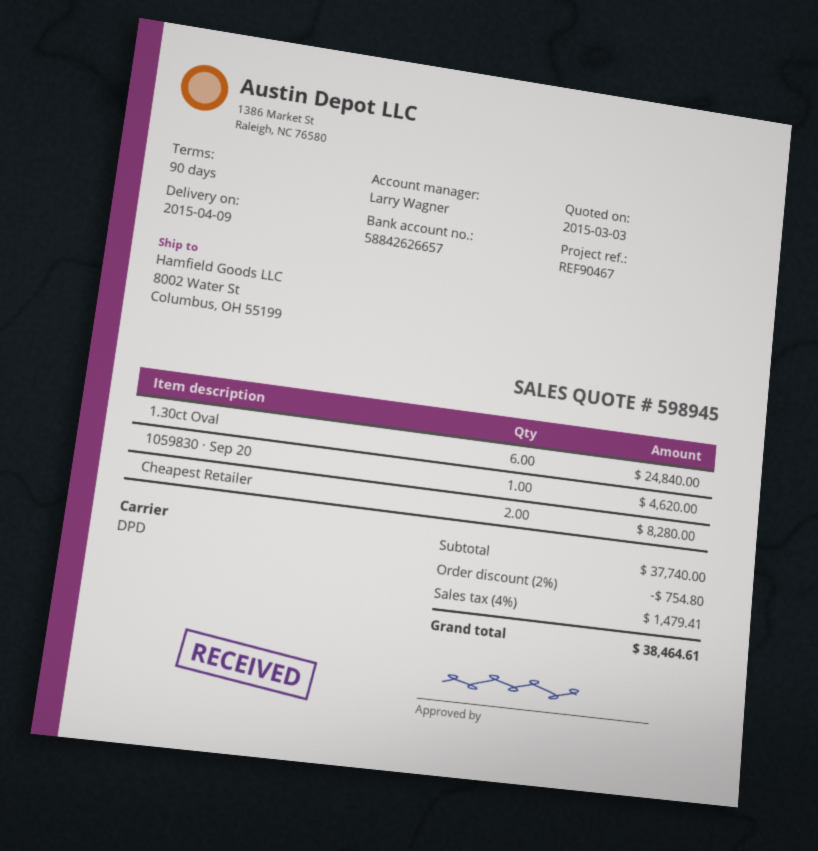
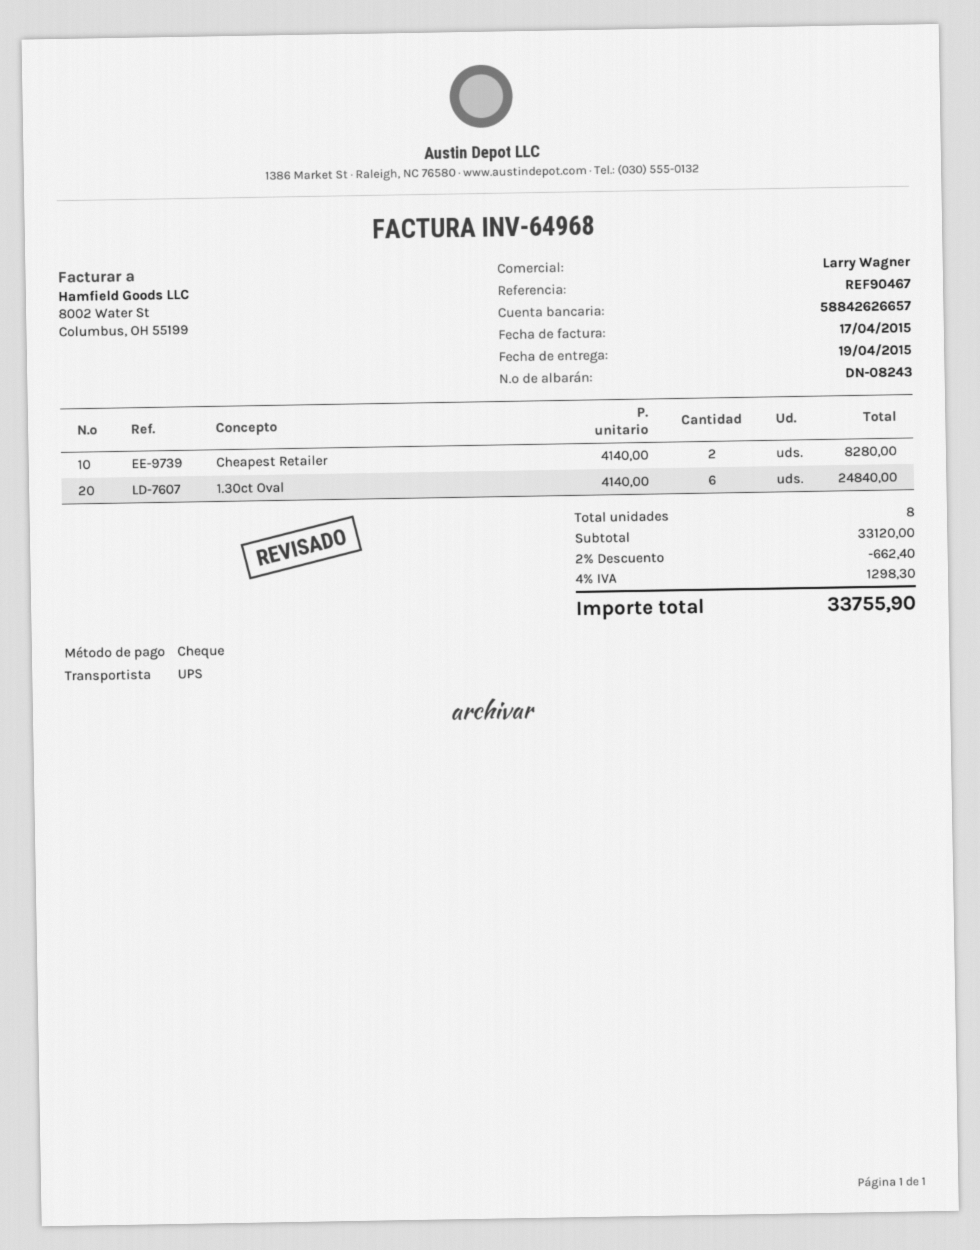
delivery date: 2015-04-09 -> 2015-04-19
shipping method: DPD -> UPS
1059830 · Sep 20: 1 for 4620.00 -> none
subtotal: 37740.00 -> 33120.00
discount: 2% = 754.80 -> 2% = 662.40
tax: 4% = 1479.41 -> 4% = 1298.30
total: 38464.61 -> 33755.90

